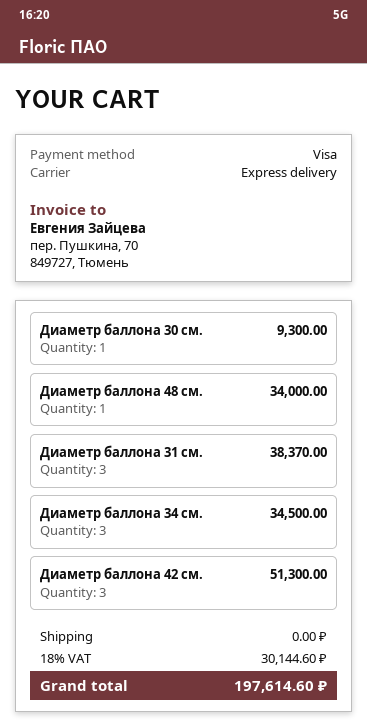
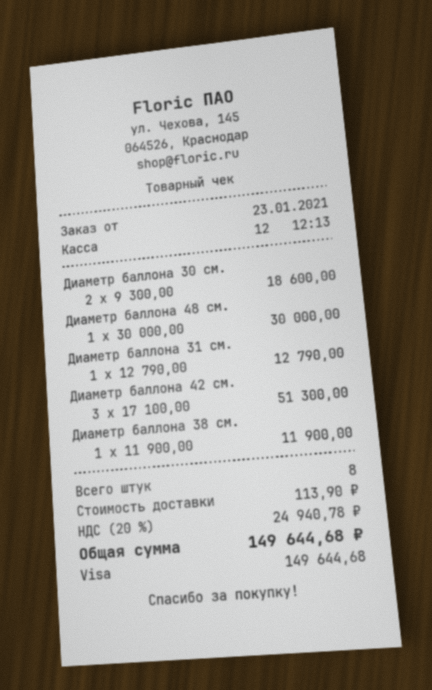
Диаметр баллона 30 см.: 1 for 9300.00 -> 2 for 18600.00
Диаметр баллона 48 см.: 1 for 34000.00 -> 1 for 30000.00
Диаметр баллона 31 см.: 3 for 38370.00 -> 1 for 12790.00
Диаметр баллона 34 см.: 3 for 34500.00 -> none
Диаметр баллона 38 см.: none -> 1 for 11900.00
shipping: 0.00 -> 113.90
tax: 18% = 30144.60 -> 20% = 24940.78
total: 197614.60 -> 149644.68

